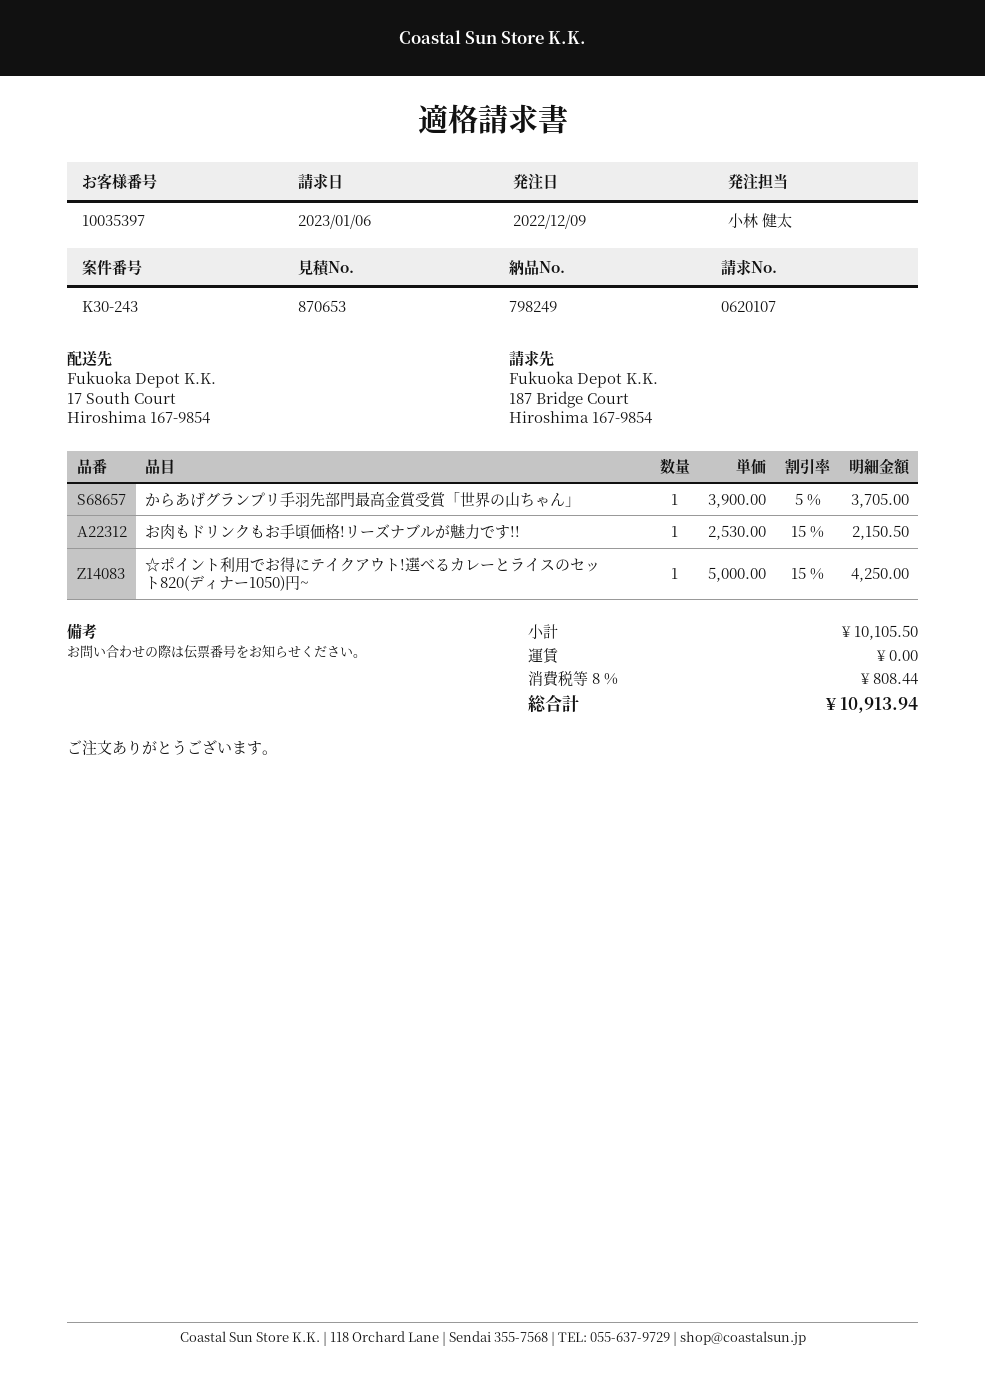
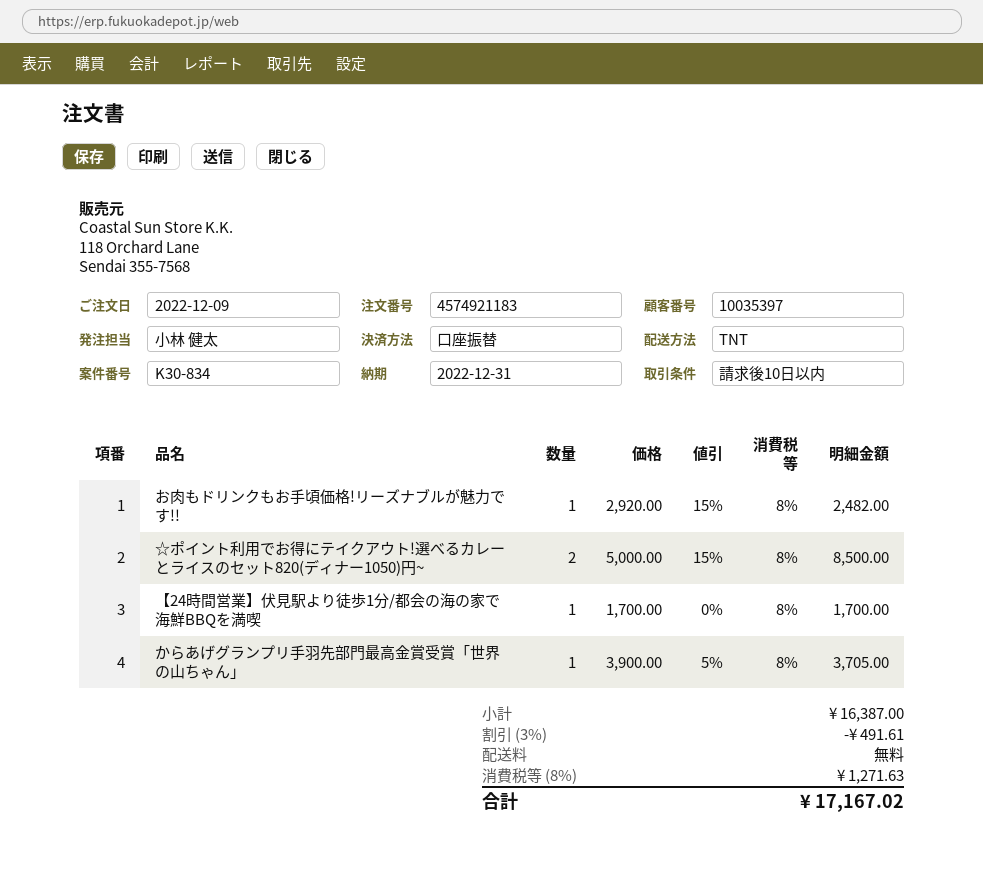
reference: K30-243 -> K30-834
お肉もドリンクもお手頃価格!リーズナブルが魅力です!!: 1 x 2530.00 - 15% = 2150.50 -> 1 x 2920.00 - 15% = 2482.00
☆ポイント利用でお得にテイクアウト!選べるカレーとライスのセット820(ディナー1050)円~: 1 x 5000.00 - 15% = 4250.00 -> 2 x 5000.00 - 15% = 8500.00
【24時間営業】伏見駅より徒歩1分/都会の海の家で海鮮BBQを満喫: none -> 1 x 1700.00 = 1700.00
subtotal: 10105.50 -> 16387.00
discount: none -> 3% = 491.61
tax: 8% = 808.44 -> 8% = 1271.63
total: 10913.94 -> 17167.02

